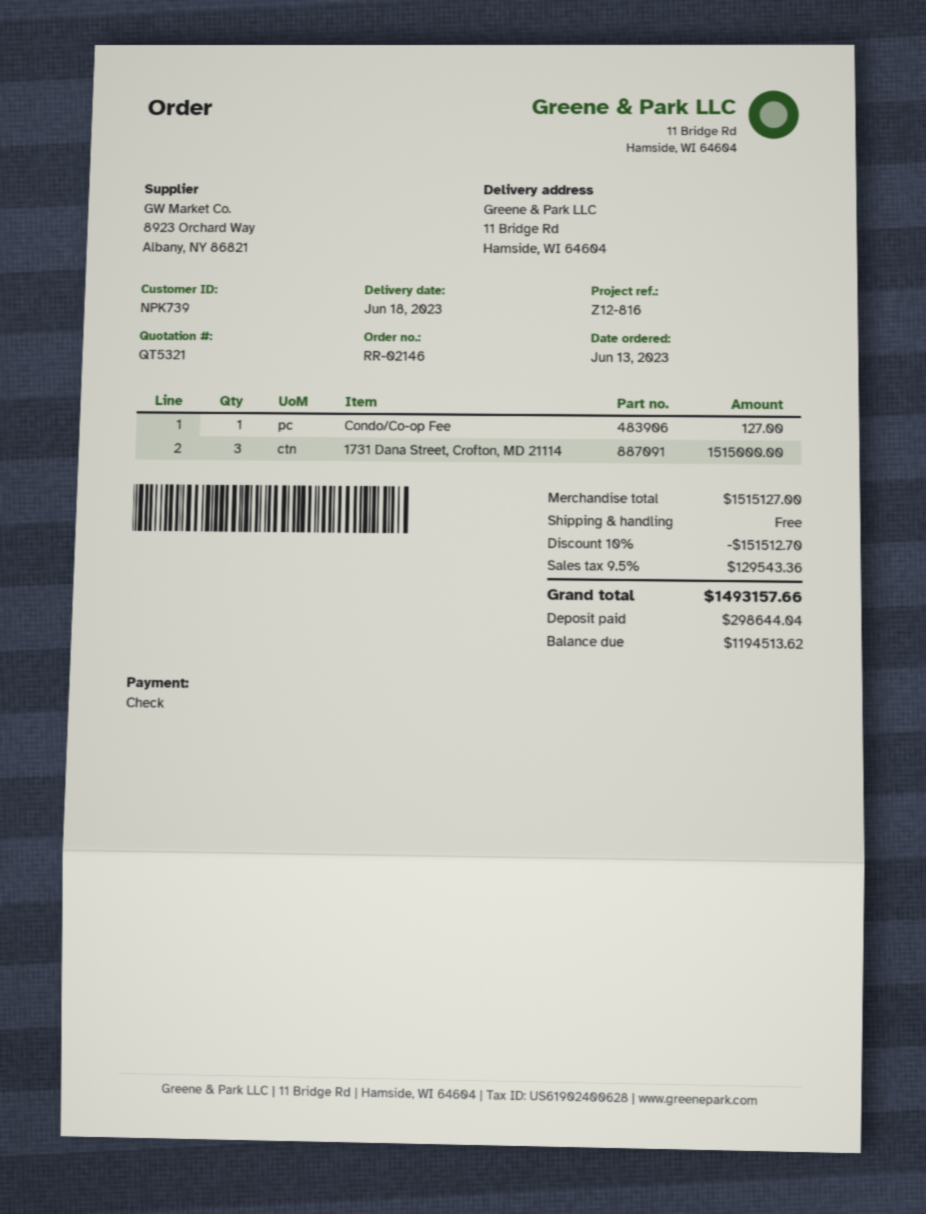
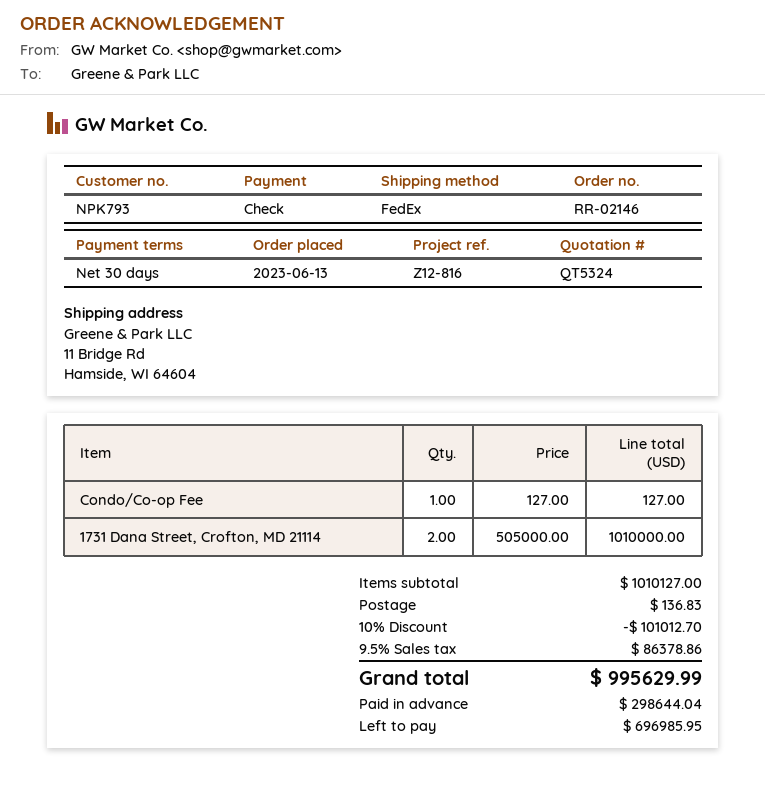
quote number: QT5321 -> QT5324
customer number: NPK739 -> NPK793
1731 Dana Street, Crofton, MD 21114: 3 for 1515000.00 -> 2 for 1010000.00
subtotal: 1515127.00 -> 1010127.00
discount: 10% = 151512.70 -> 10% = 101012.70
shipping: 0.00 -> 136.83
tax: 9.5% = 129543.36 -> 9.5% = 86378.86
total: 1493157.66 -> 995629.99
balance: 1194513.62 -> 696985.95

